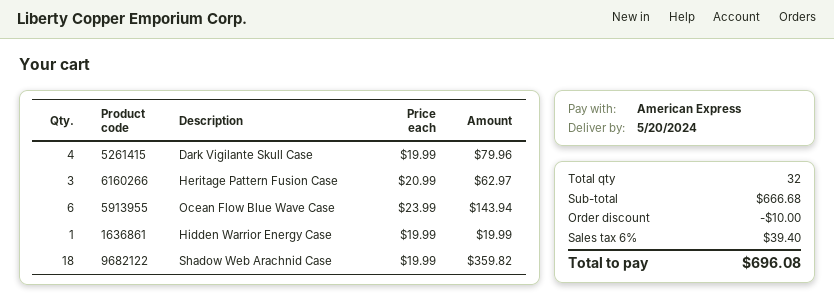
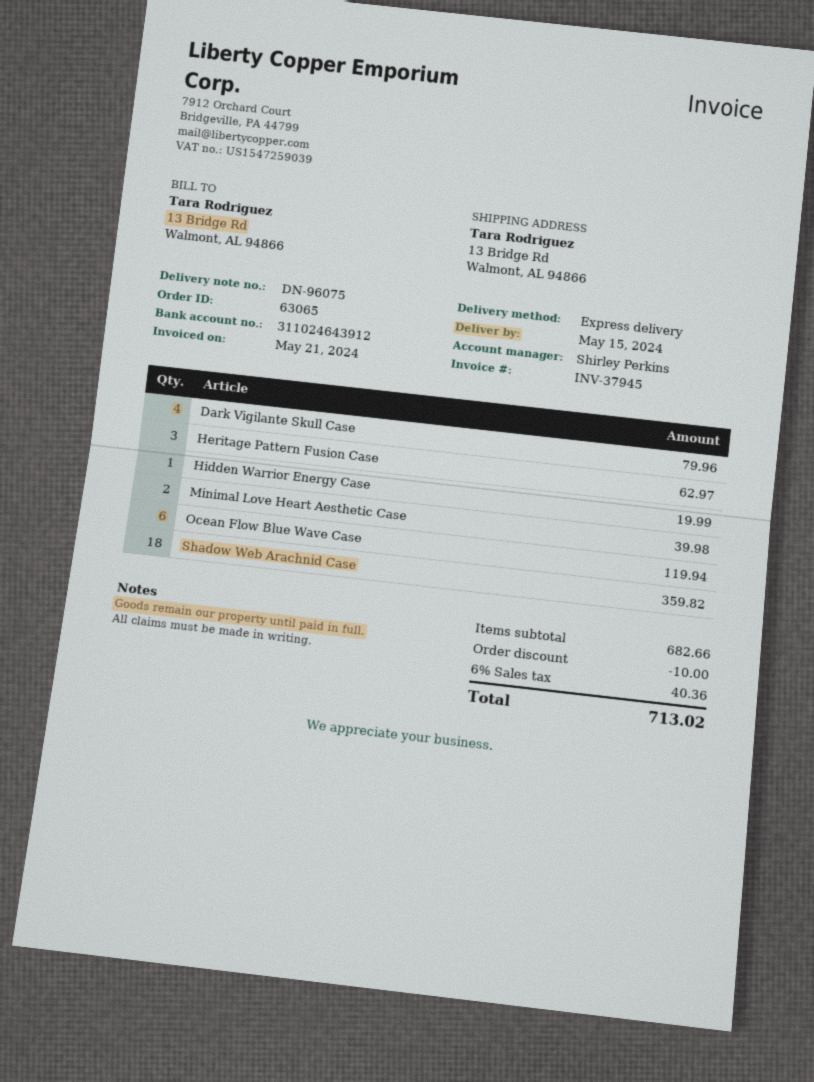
delivery date: 2024-05-20 -> 2024-05-15
Ocean Flow Blue Wave Case: 6 for 143.94 -> 6 for 119.94
Minimal Love Heart Aesthetic Case: none -> 2 for 39.98
subtotal: 666.68 -> 682.66
tax: 6% = 39.40 -> 6% = 40.36
total: 696.08 -> 713.02

